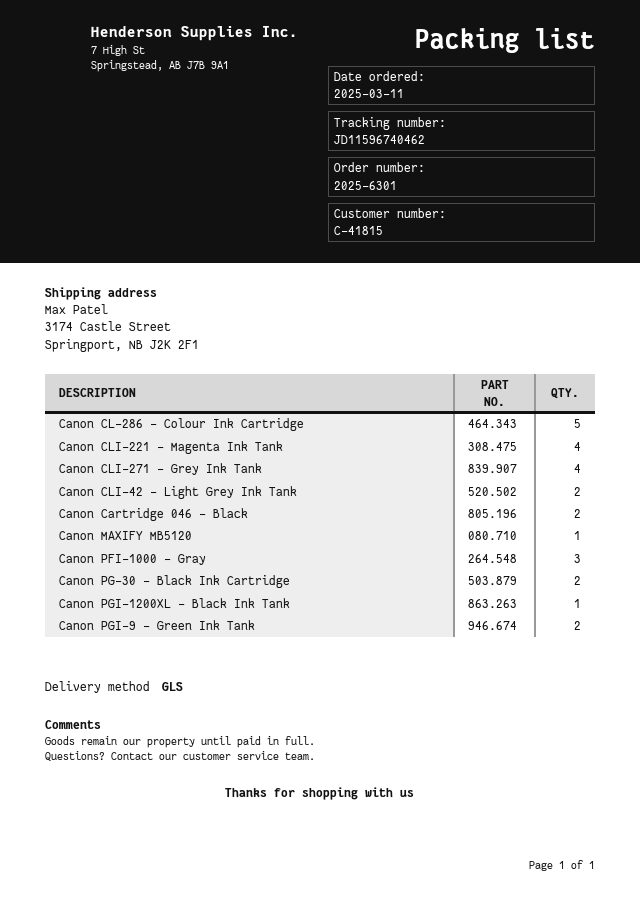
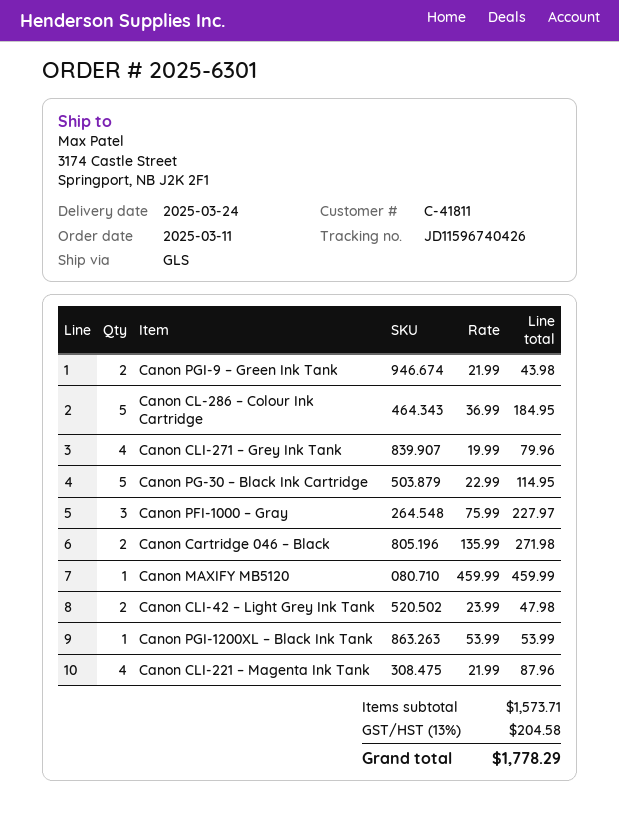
customer number: C-41815 -> C-41811
tracking number: JD11596740462 -> JD11596740426
Canon PG-30 – Black Ink Cartridge: 2 -> 5

